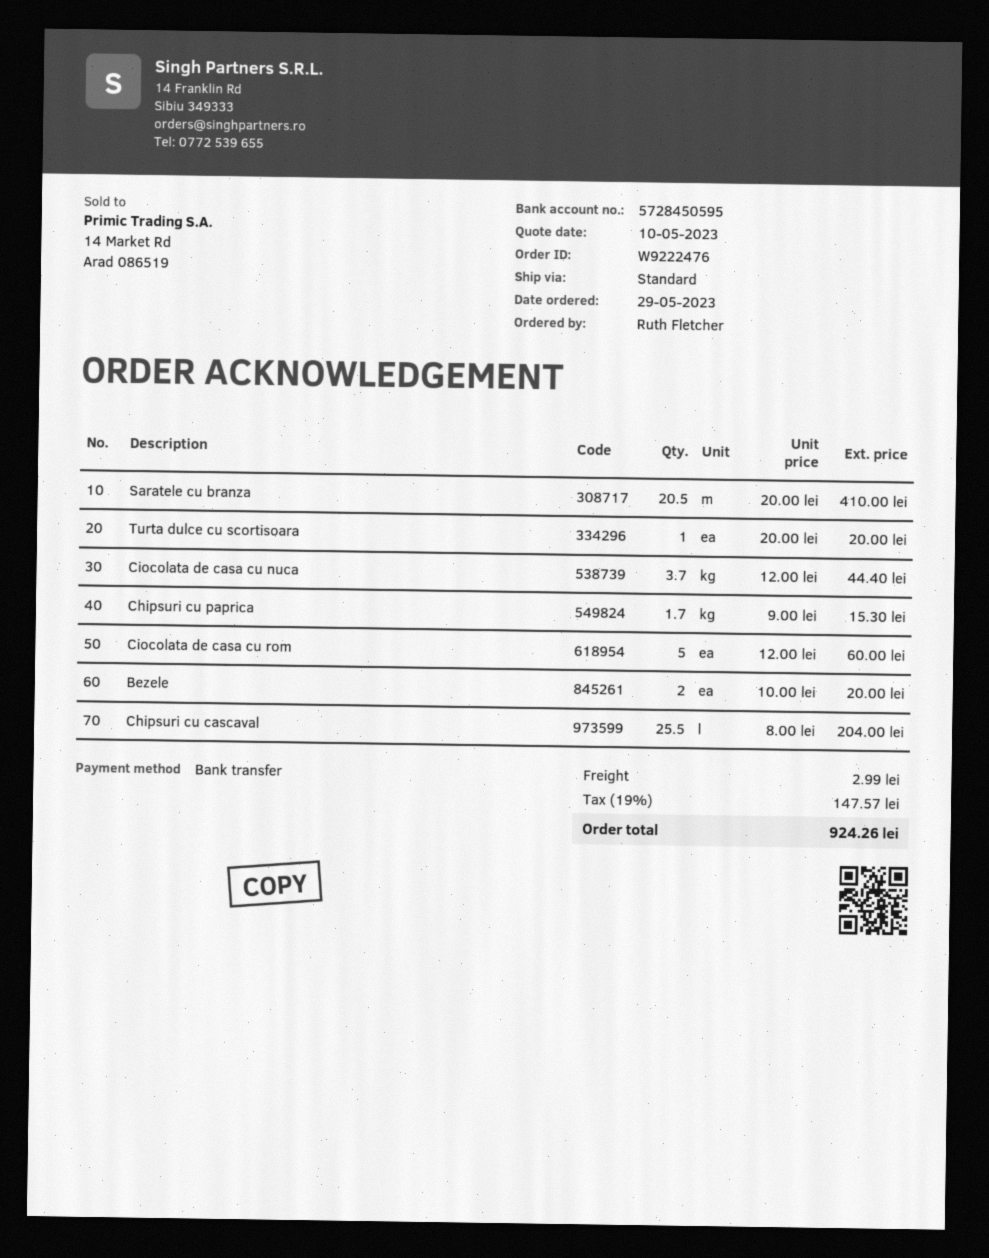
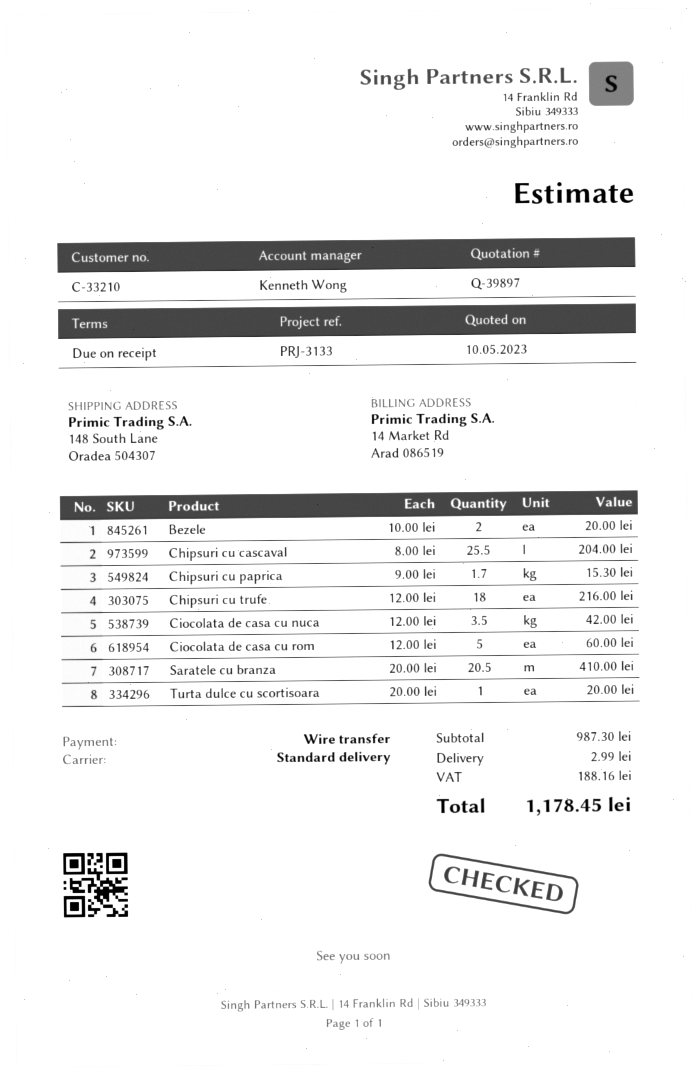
Ciocolata de casa cu nuca: 3.7 x 12.00 = 44.40 -> 3.5 x 12.00 = 42.00
Chipsuri cu trufe: none -> 18 x 12.00 = 216.00
tax: 147.57 -> 188.16
total: 924.26 -> 1178.45

